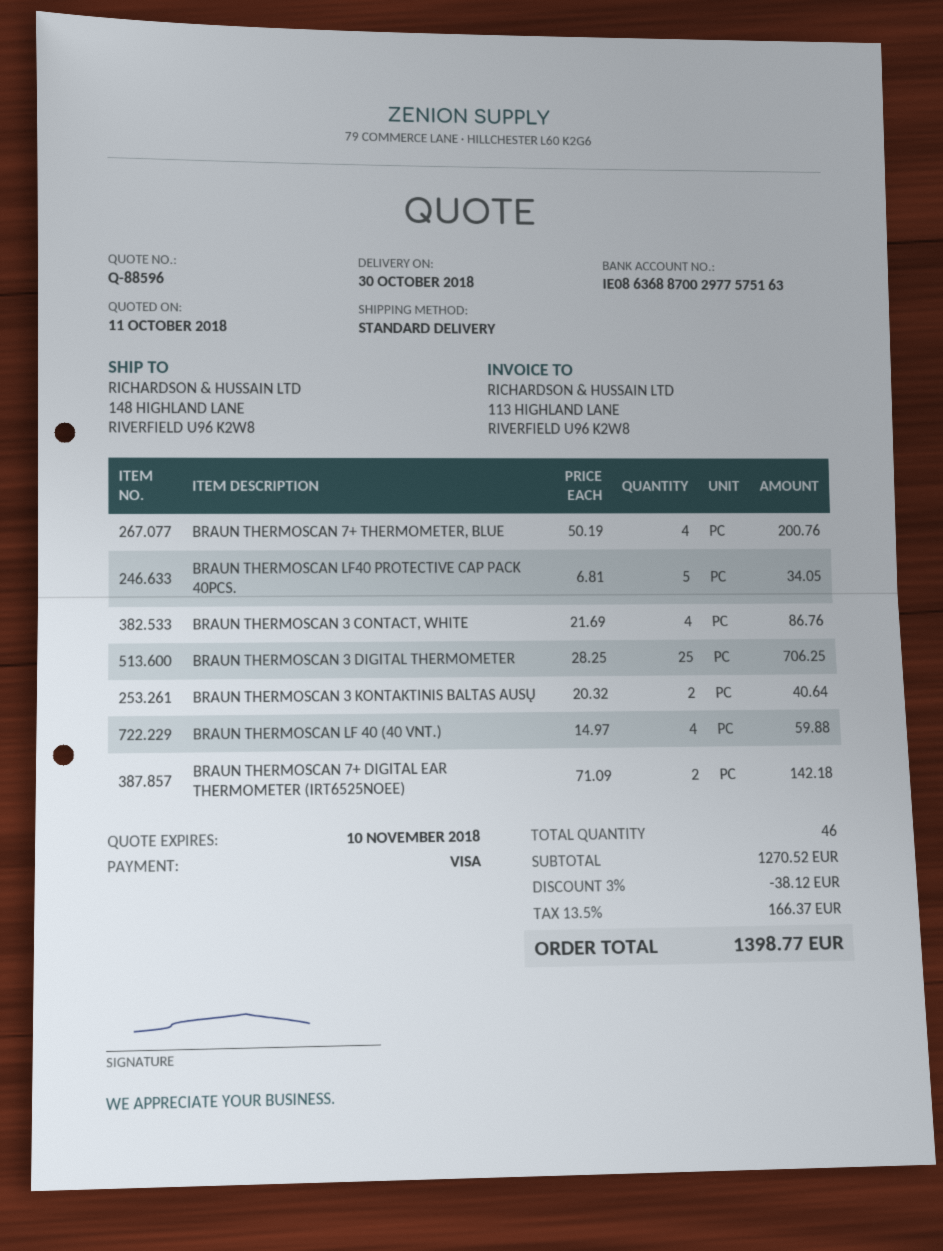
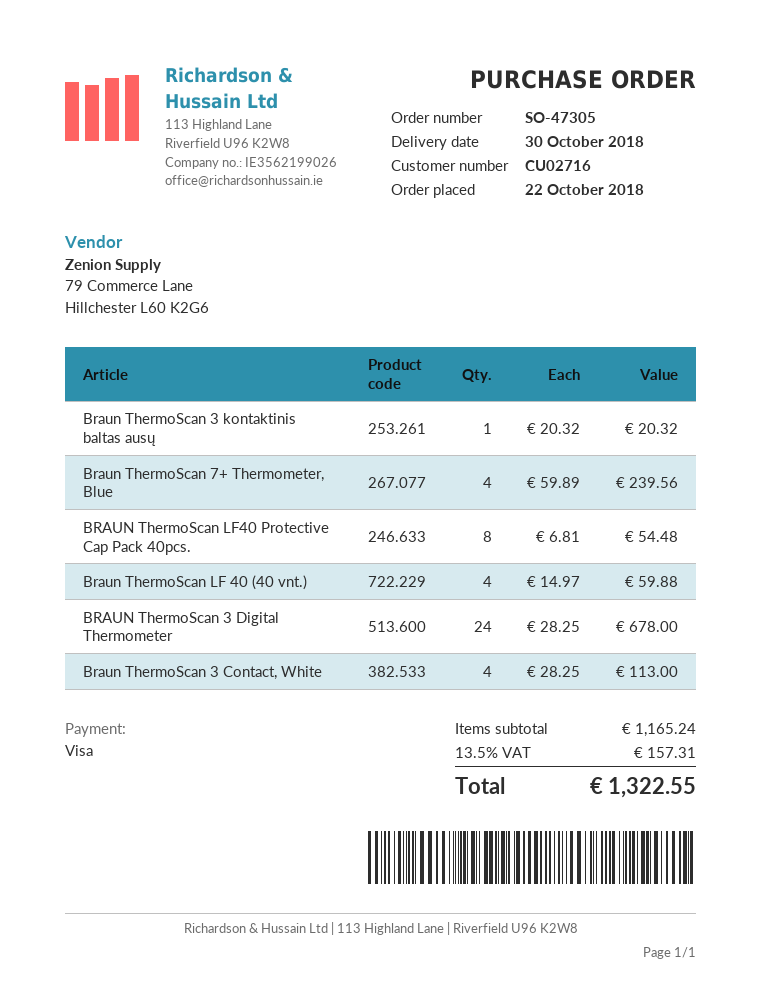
BRAUN THERMOSCAN 7+ THERMOMETER, BLUE: 4 x 50.19 = 200.76 -> 4 x 59.89 = 239.56
BRAUN THERMOSCAN LF40 PROTECTIVE CAP PACK 40PCS.: 5 x 6.81 = 34.05 -> 8 x 6.81 = 54.48
BRAUN THERMOSCAN 3 CONTACT, WHITE: 4 x 21.69 = 86.76 -> 4 x 28.25 = 113.00
BRAUN THERMOSCAN 3 DIGITAL THERMOMETER: 25 x 28.25 = 706.25 -> 24 x 28.25 = 678.00
BRAUN THERMOSCAN 3 KONTAKTINIS BALTAS AUSŲ: 2 x 20.32 = 40.64 -> 1 x 20.32 = 20.32
BRAUN THERMOSCAN 7+ DIGITAL EAR THERMOMETER (IRT6525NOEE): 2 x 71.09 = 142.18 -> none
subtotal: 1270.52 -> 1165.24
discount: 3% = 38.12 -> none
tax: 13.5% = 166.37 -> 13.5% = 157.31
total: 1398.77 -> 1322.55

